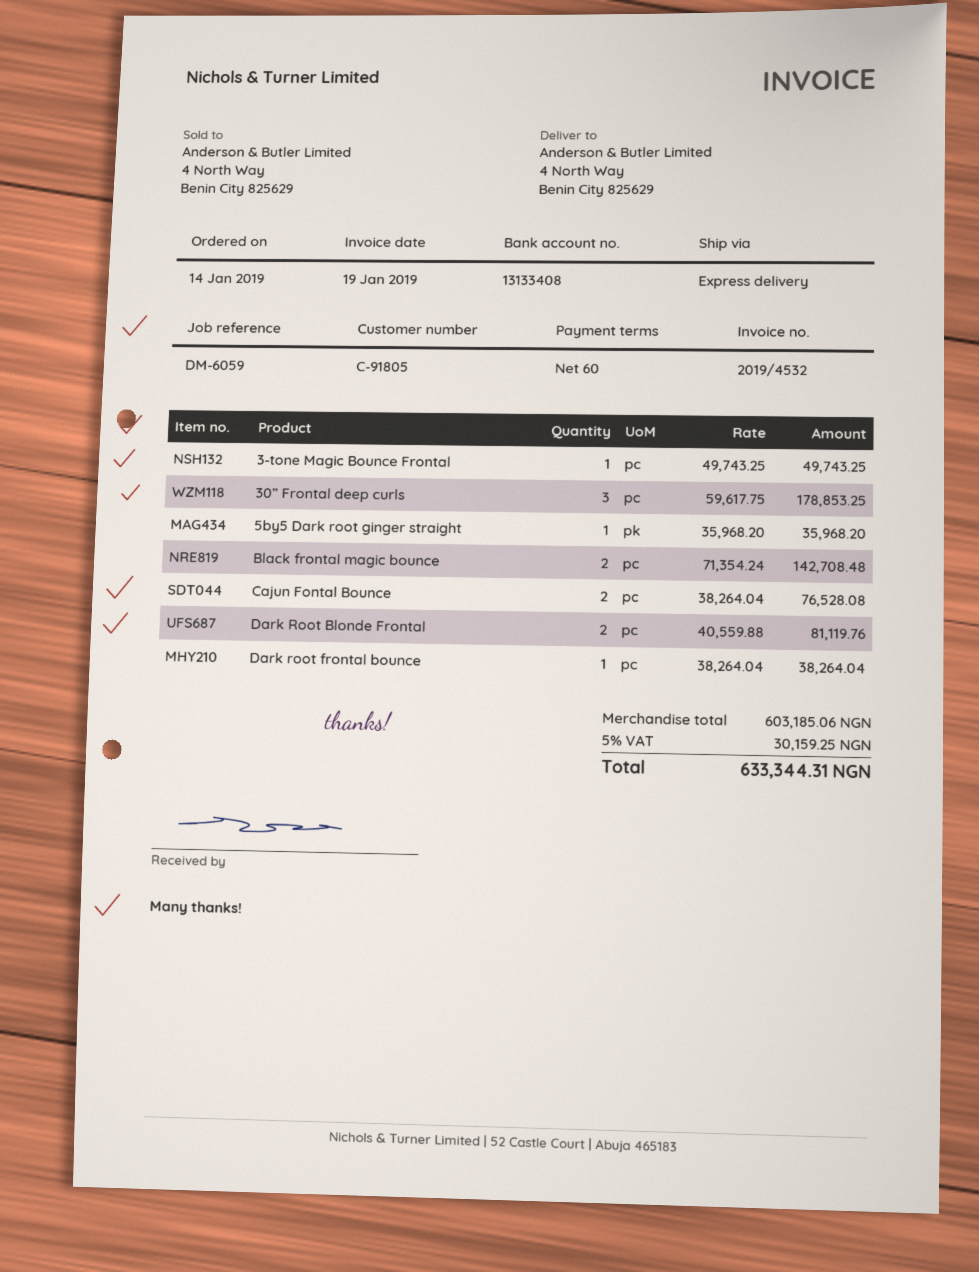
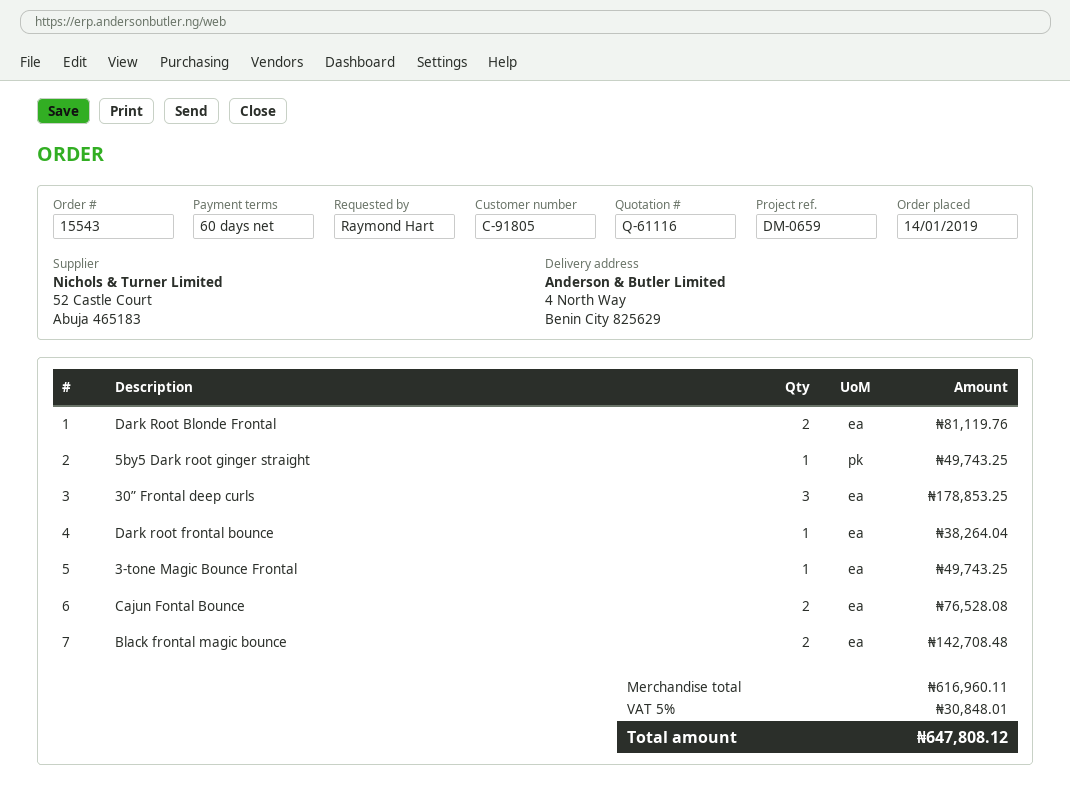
reference: DM-6059 -> DM-0659
5by5 Dark root ginger straight: 1 for 35968.20 -> 1 for 49743.25
subtotal: 603185.06 -> 616960.11
tax: 5% = 30159.25 -> 5% = 30848.01
total: 633344.31 -> 647808.12

